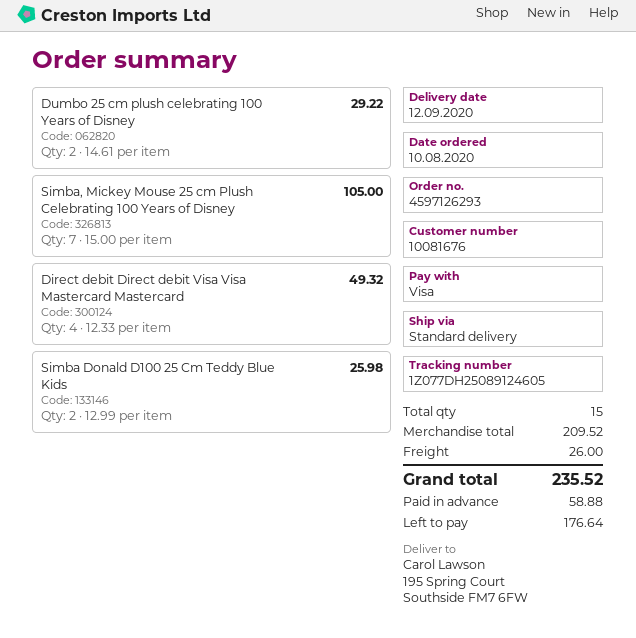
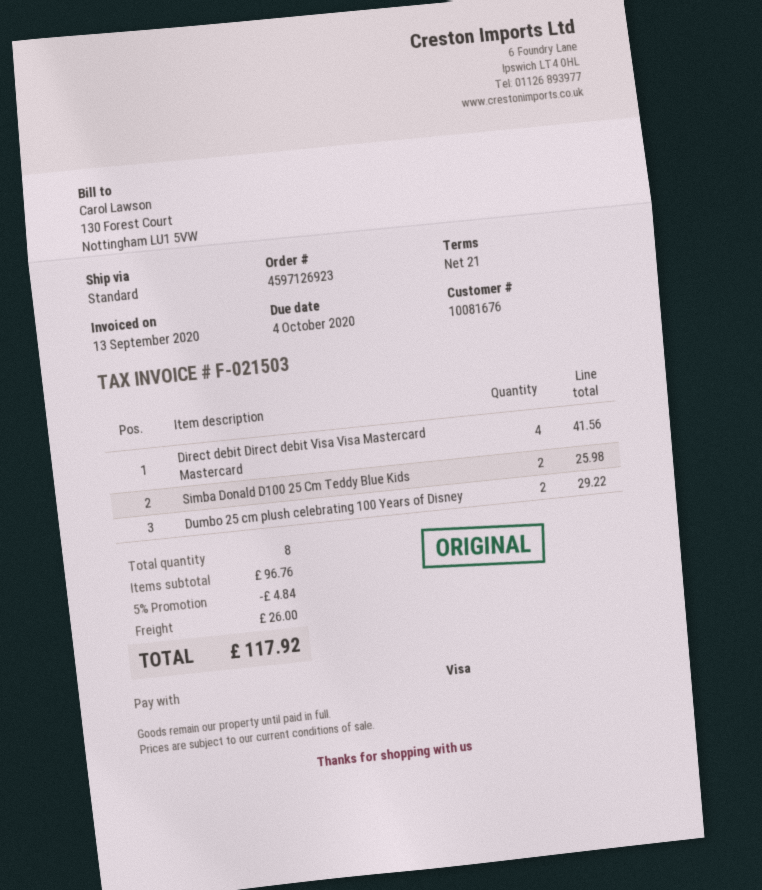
order number: 4597126293 -> 4597126923
Simba, Mickey Mouse 25 cm Plush Celebrating 100 Years of Disney: 7 for 105.00 -> none
Direct debit Direct debit Visa Visa Mastercard Mastercard: 4 for 49.32 -> 4 for 41.56
total quantity: 15 -> 8
subtotal: 209.52 -> 96.76
discount: none -> 5% = 4.84
total: 235.52 -> 117.92

